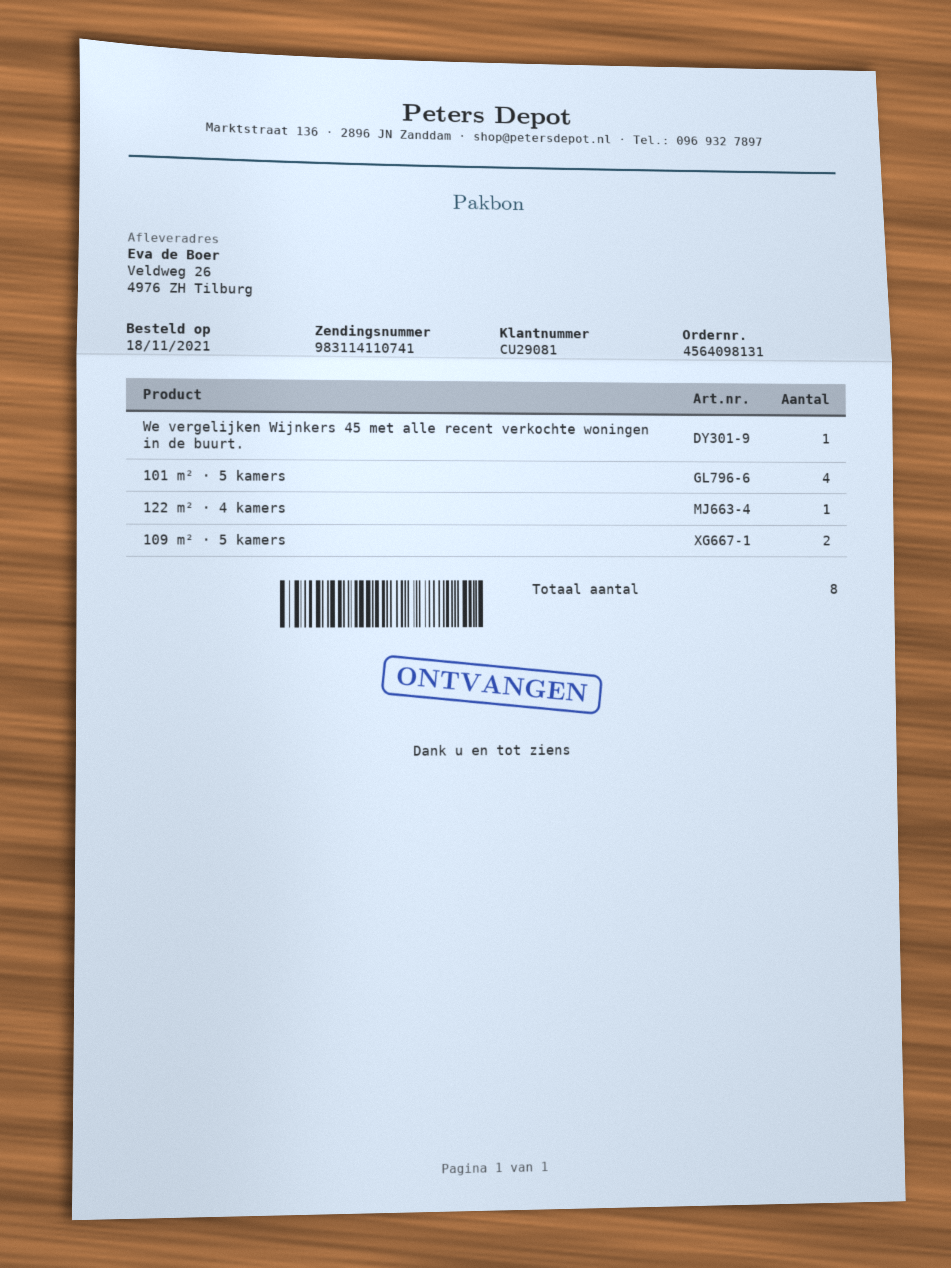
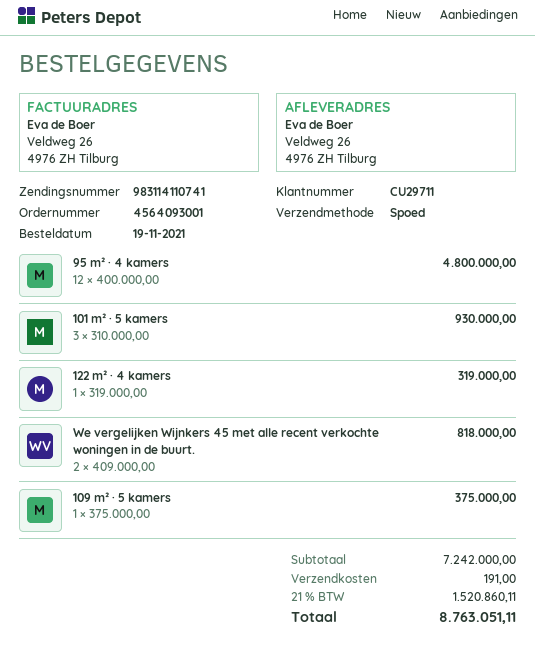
order number: 4564098131 -> 4564093001
order date: 2021-11-18 -> 2021-11-19
customer number: CU29081 -> CU29711
We vergelijken Wijnkers 45 met alle recent verkochte woningen in de buurt.: 1 -> 2
101 m² · 5 kamers: 4 -> 3
109 m² · 5 kamers: 2 -> 1
95 m² · 4 kamers: none -> 12

